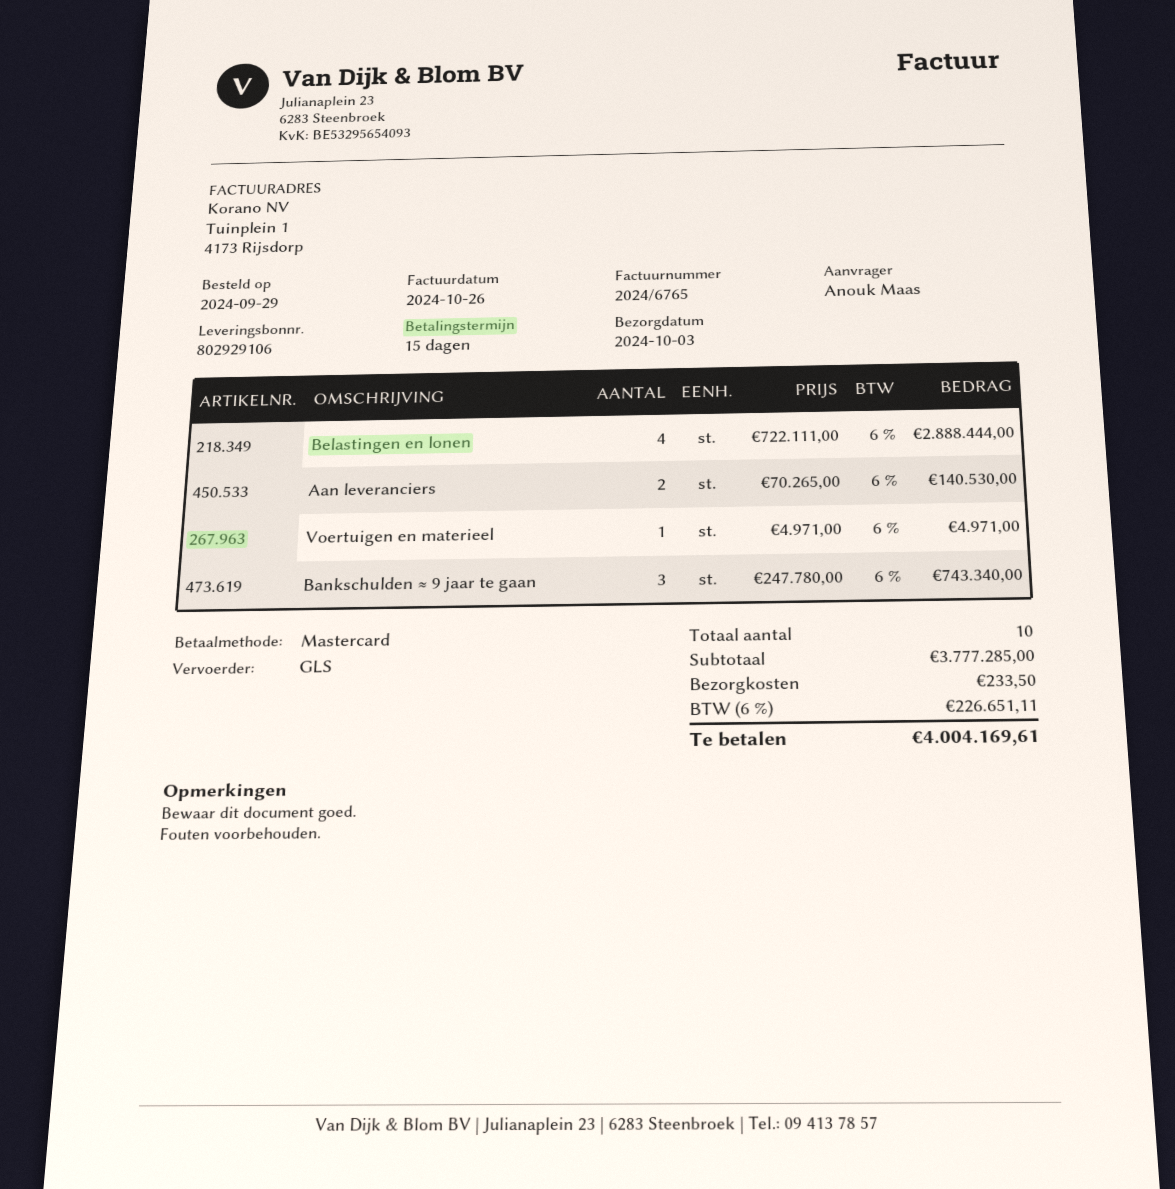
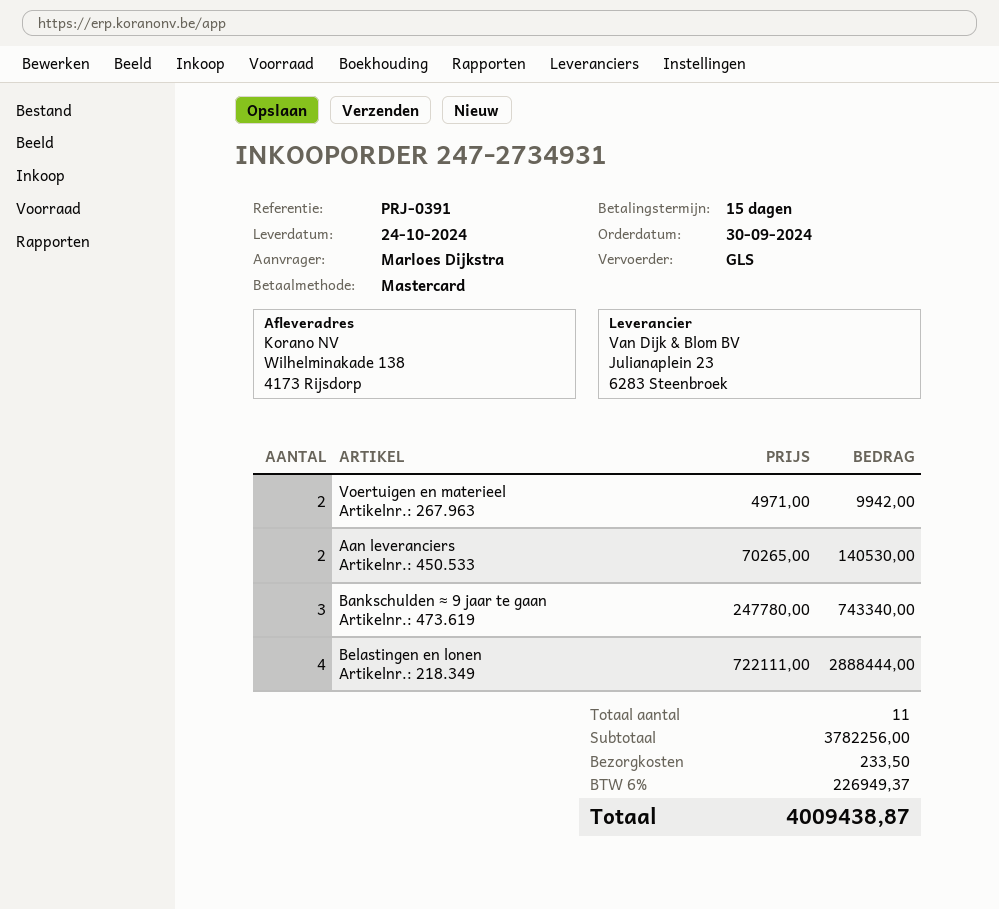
order date: 2024-09-29 -> 2024-09-30
delivery date: 2024-10-03 -> 2024-10-24
ordered by: Anouk Maas -> Marloes Dijkstra
Voertuigen en materieel: 1 x 4971.00 = 4971.00 -> 2 x 4971.00 = 9942.00
total quantity: 10 -> 11
subtotal: 3777285.00 -> 3782256.00
tax: 6% = 226651.11 -> 6% = 226949.37
total: 4004169.61 -> 4009438.87

